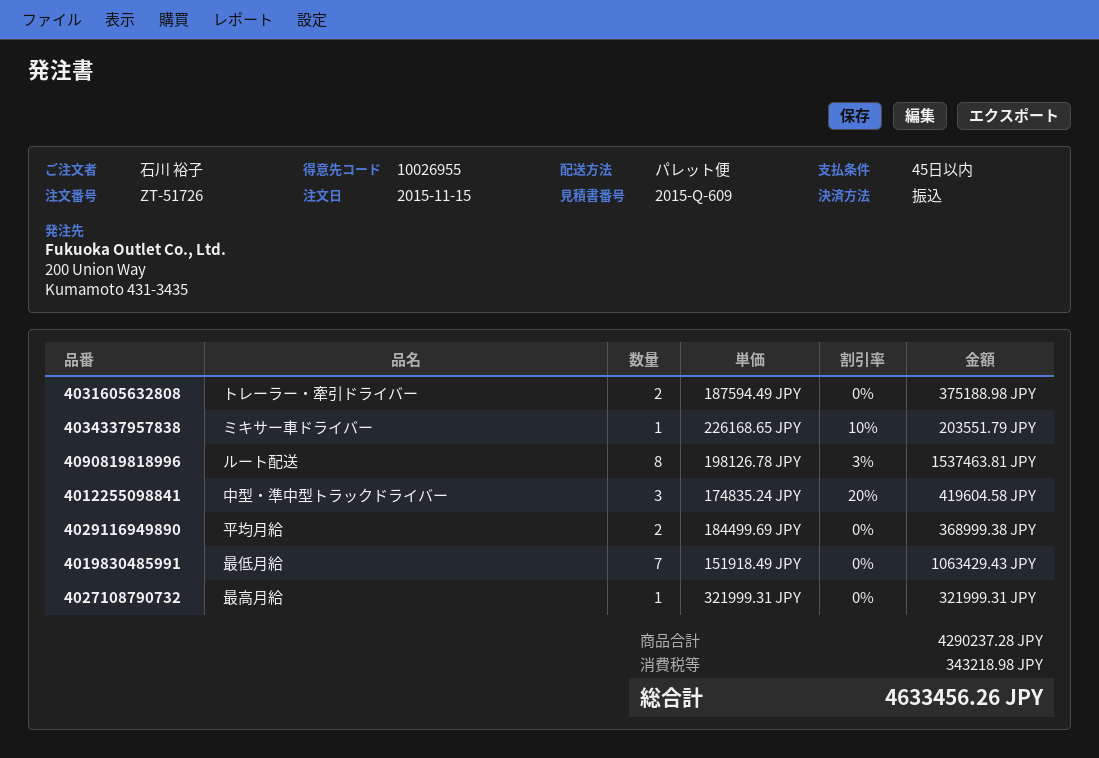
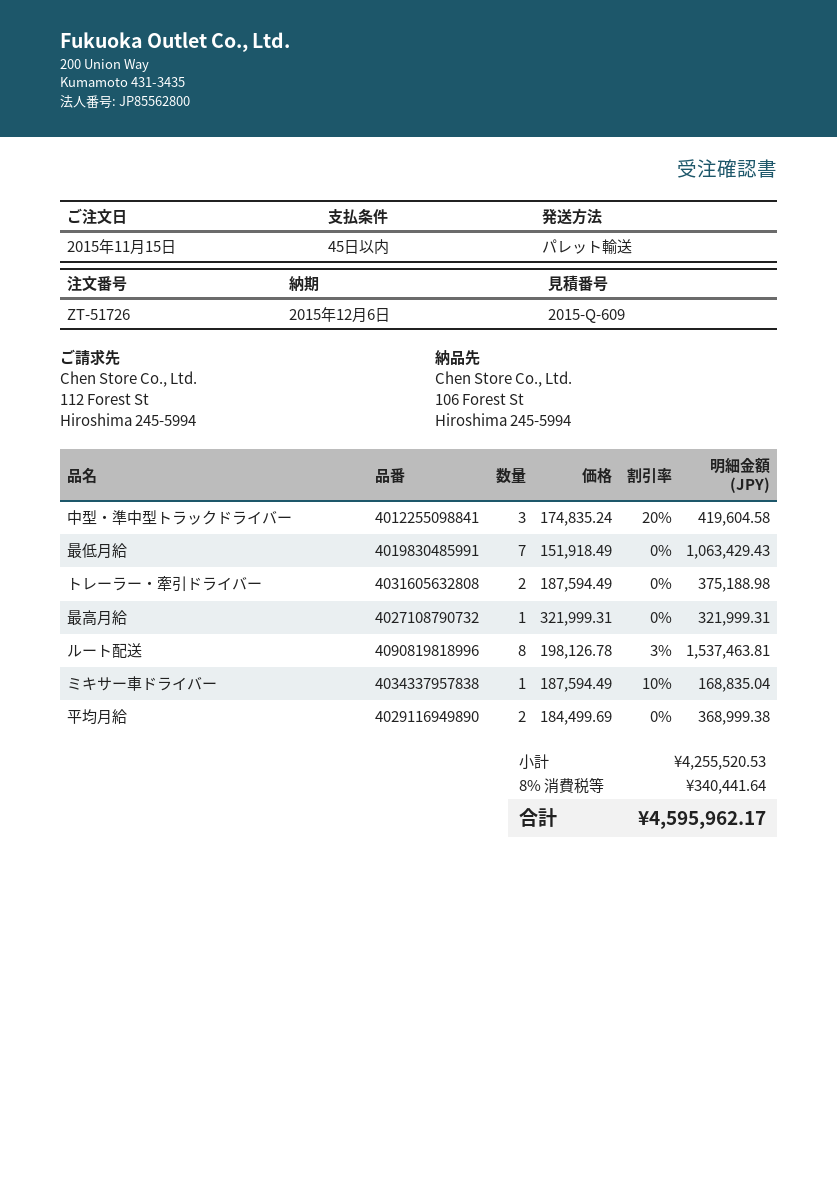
ミキサー車ドライバー: 1 x 226168.65 - 10% = 203551.79 -> 1 x 187594.49 - 10% = 168835.04
subtotal: 4290237.28 -> 4255520.53
tax: 343218.98 -> 340441.64
total: 4633456.26 -> 4595962.17

